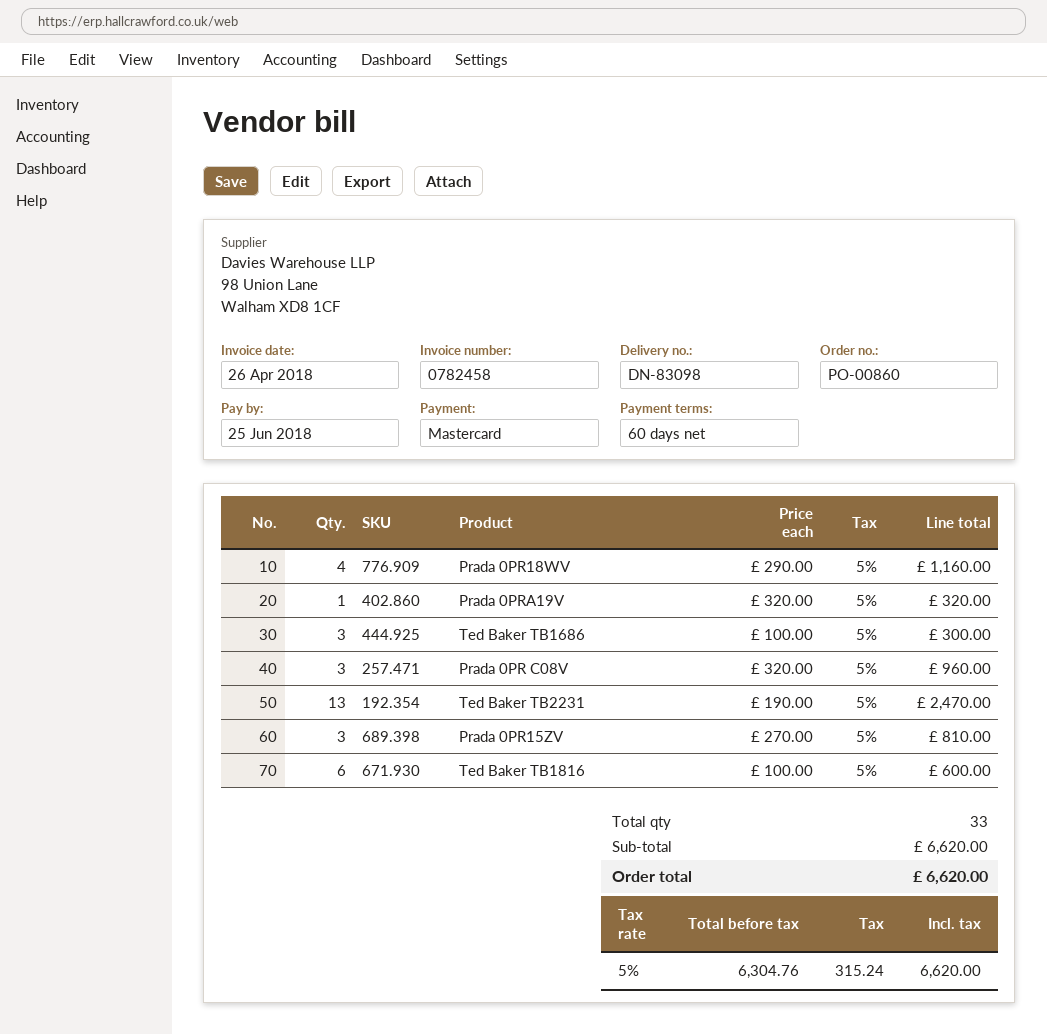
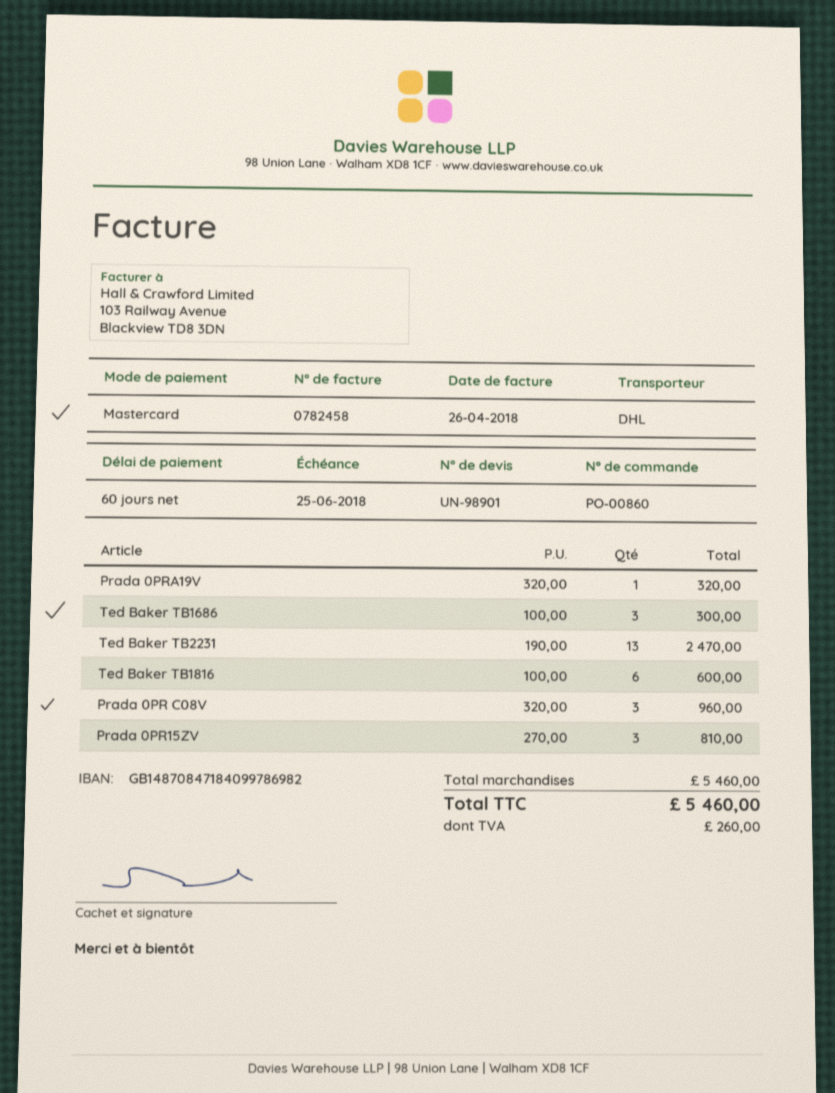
Prada 0PR18WV: 4 x 290.00 = 1160.00 -> none
subtotal: 6620.00 -> 5460.00
tax: 315.24 -> 260.00
total: 6620.00 -> 5460.00

